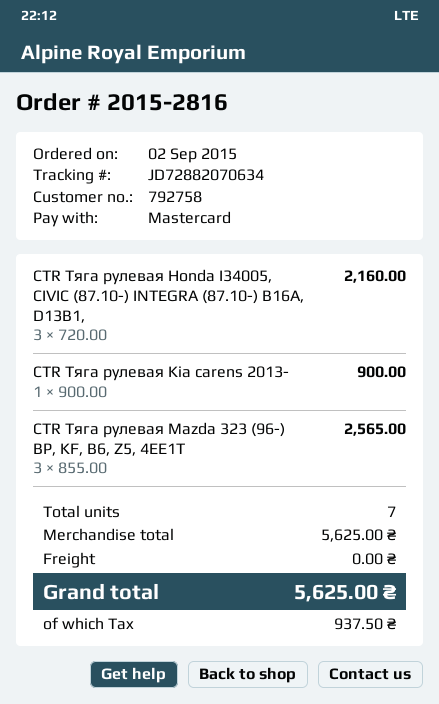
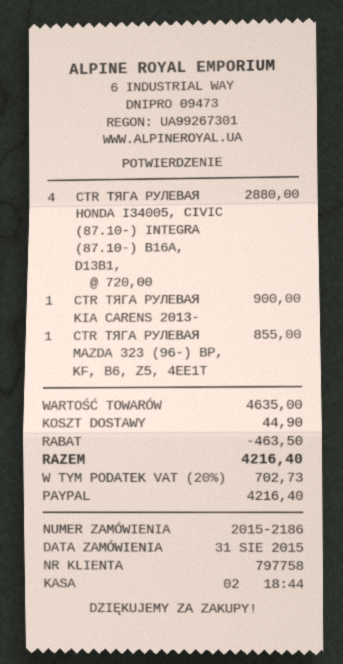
order number: 2015-2816 -> 2015-2186
order date: 2015-09-02 -> 2015-08-31
customer number: 792758 -> 797758
payment method: Mastercard -> PayPal
CTR Тяга рулевая Honda I34005, CIVIC (87.10-) INTEGRA (87.10-) B16A, D13B1,: 3 x 720.00 = 2160.00 -> 4 x 720.00 = 2880.00
CTR Тяга рулевая Mazda 323 (96-) BP, KF, B6, Z5, 4EE1T: 3 x 855.00 = 2565.00 -> 1 x 855.00 = 855.00
subtotal: 5625.00 -> 4635.00
discount: none -> 463.50
shipping: 0.00 -> 44.90
tax: 937.50 -> 702.73
total: 5625.00 -> 4216.40

